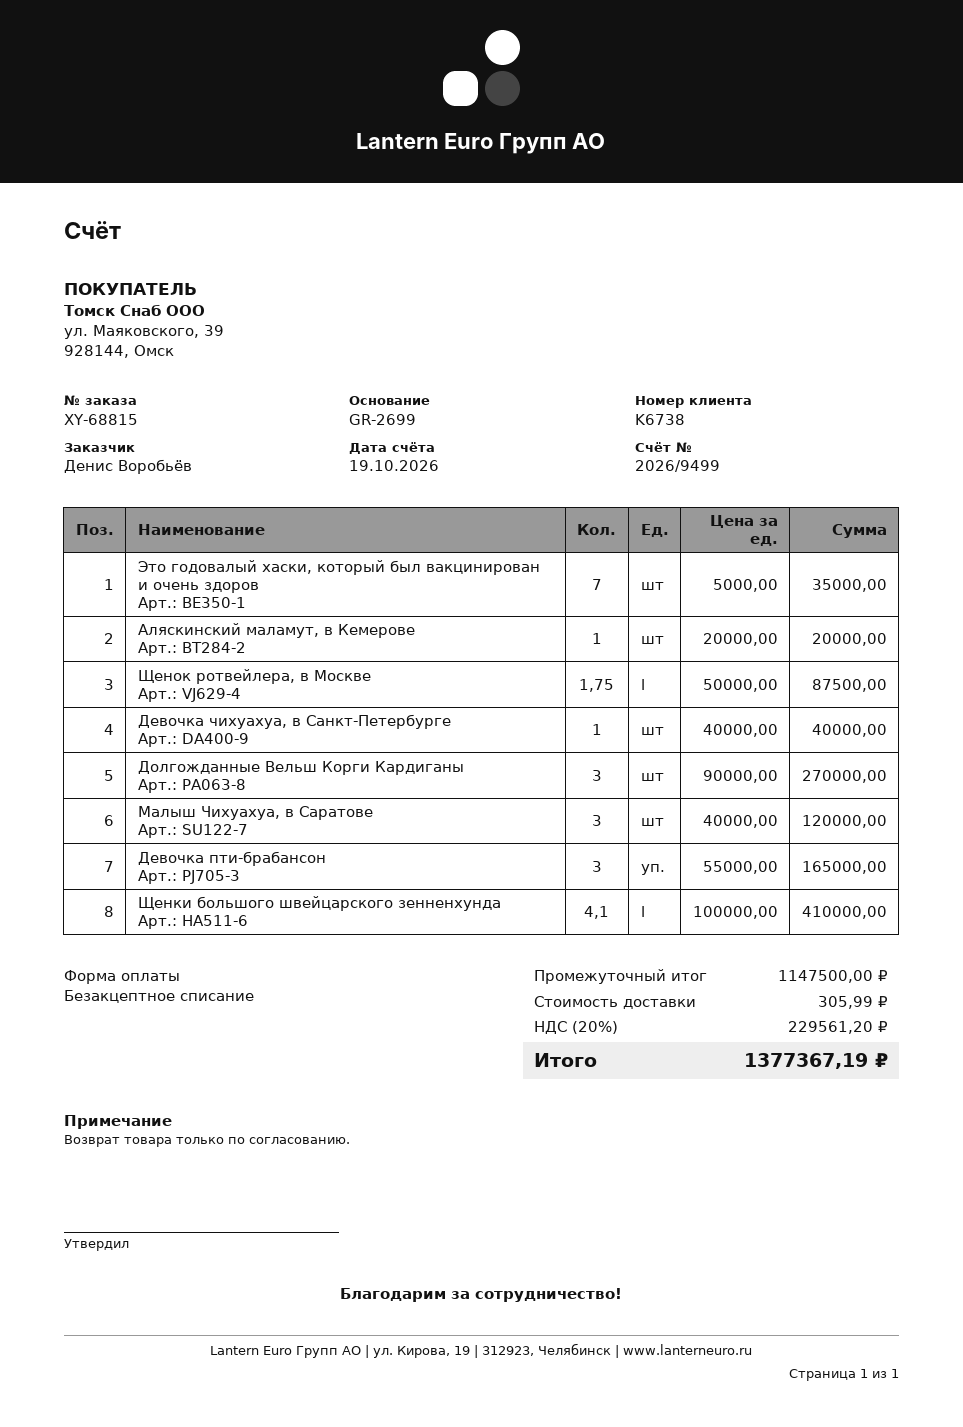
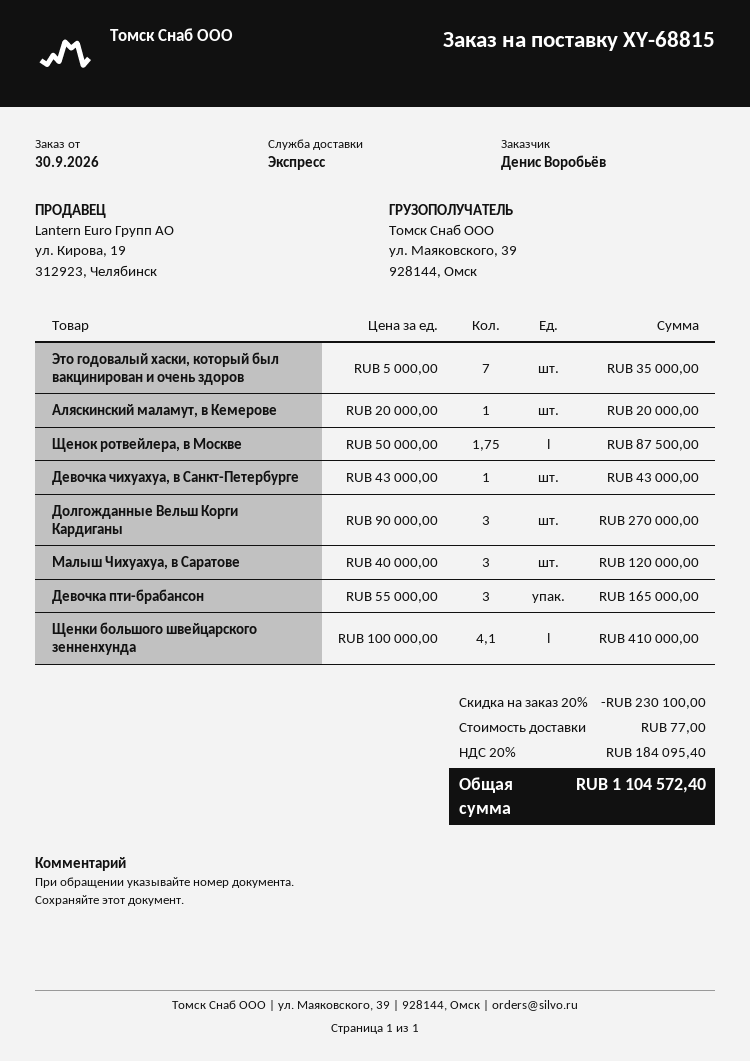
Девочка чихуахуа, в Санкт-Петербурге: 1 x 40000.00 = 40000.00 -> 1 x 43000.00 = 43000.00
discount: none -> 20% = 230100.00
shipping: 305.99 -> 77.00
tax: 20% = 229561.20 -> 20% = 184095.40
total: 1377367.19 -> 1104572.40

